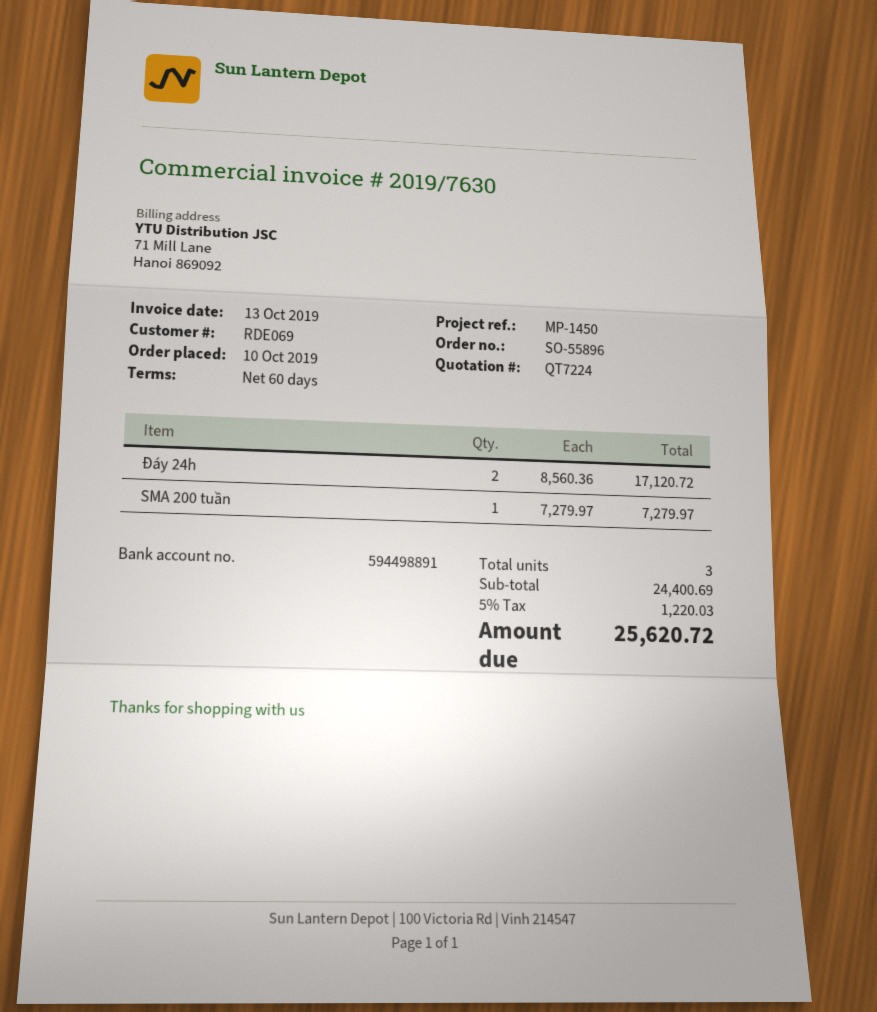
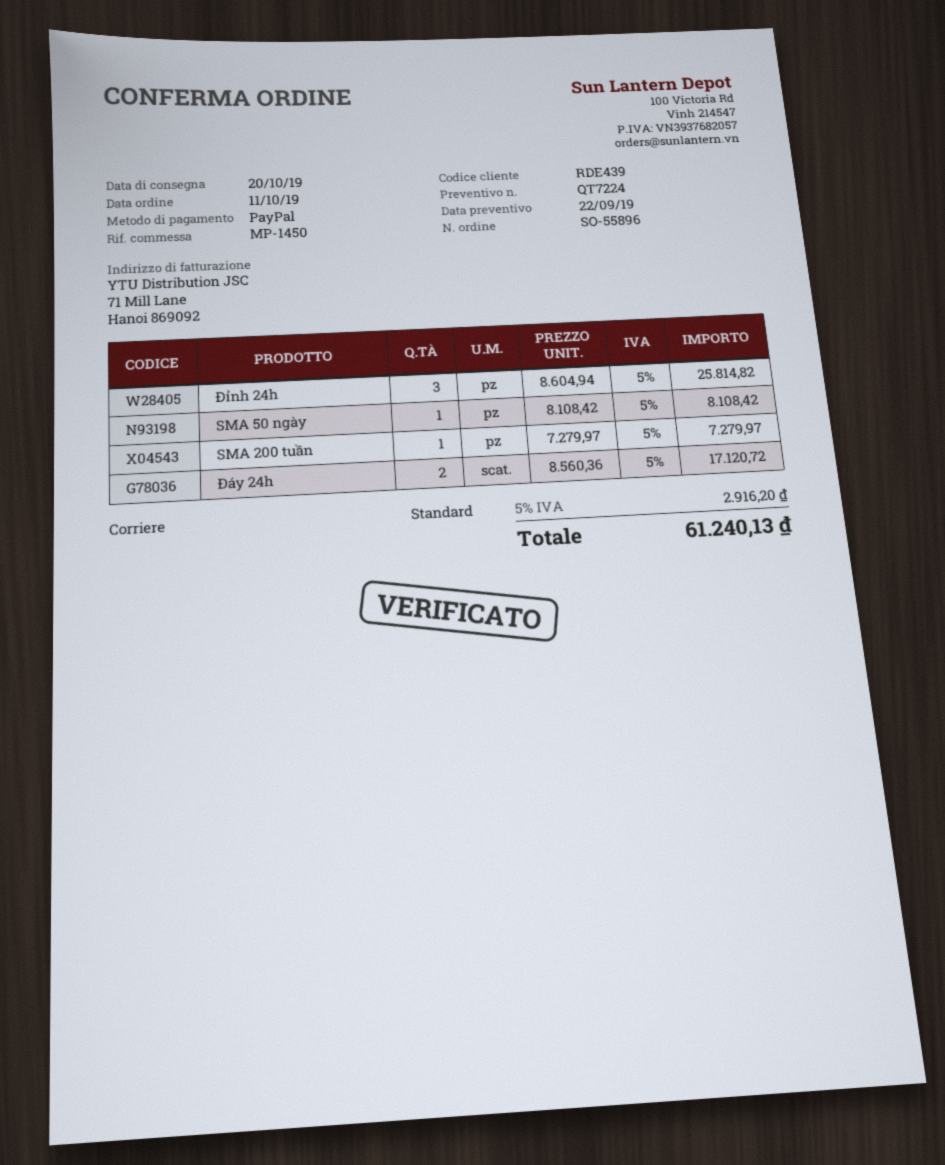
order date: 2019-10-10 -> 2019-10-11
customer number: RDE069 -> RDE439
Đỉnh 24h: none -> 3 x 8604.94 = 25814.82
SMA 50 ngày: none -> 1 x 8108.42 = 8108.42
tax: 5% = 1220.03 -> 5% = 2916.20
total: 25620.72 -> 61240.13

